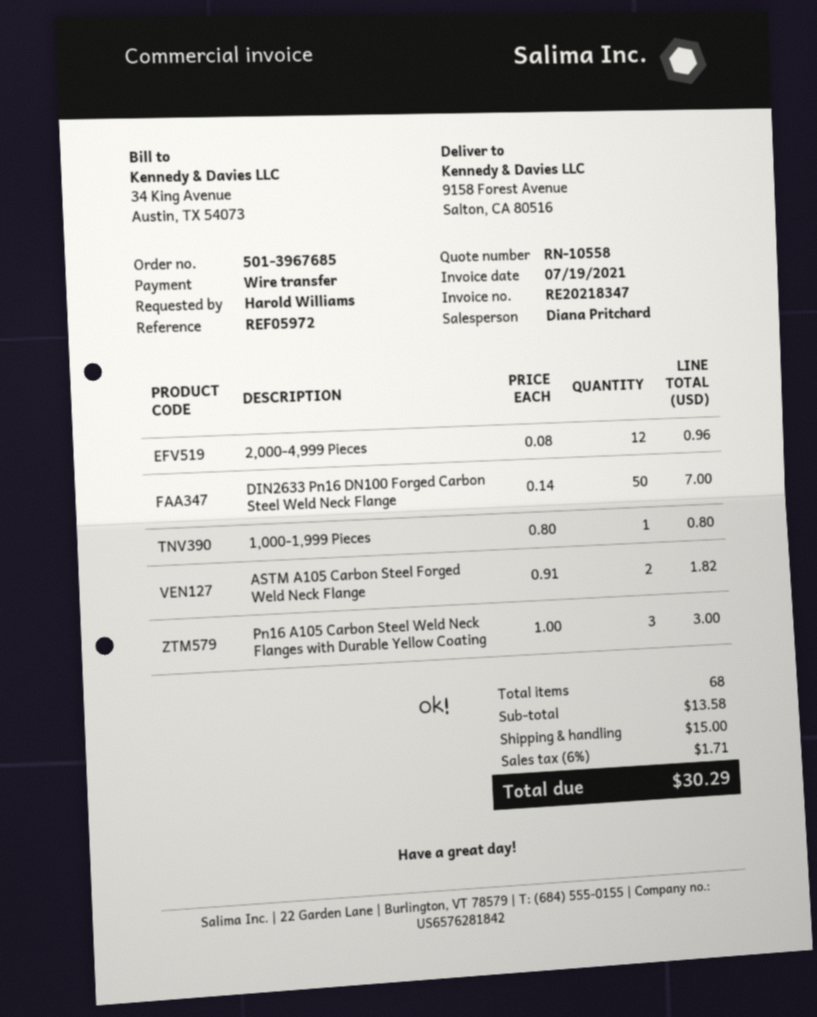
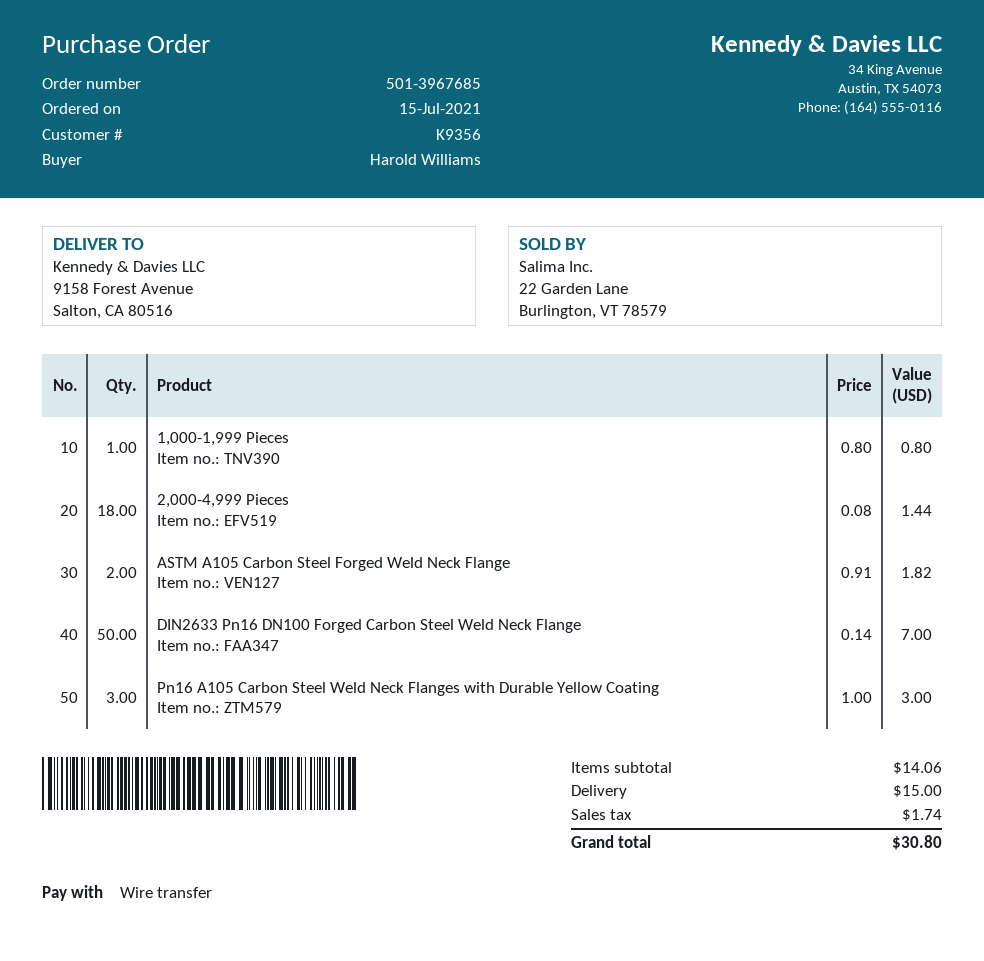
2,000-4,999 Pieces: 12 x 0.08 = 0.96 -> 18 x 0.08 = 1.44
subtotal: 13.58 -> 14.06
tax: 1.71 -> 1.74
total: 30.29 -> 30.80

